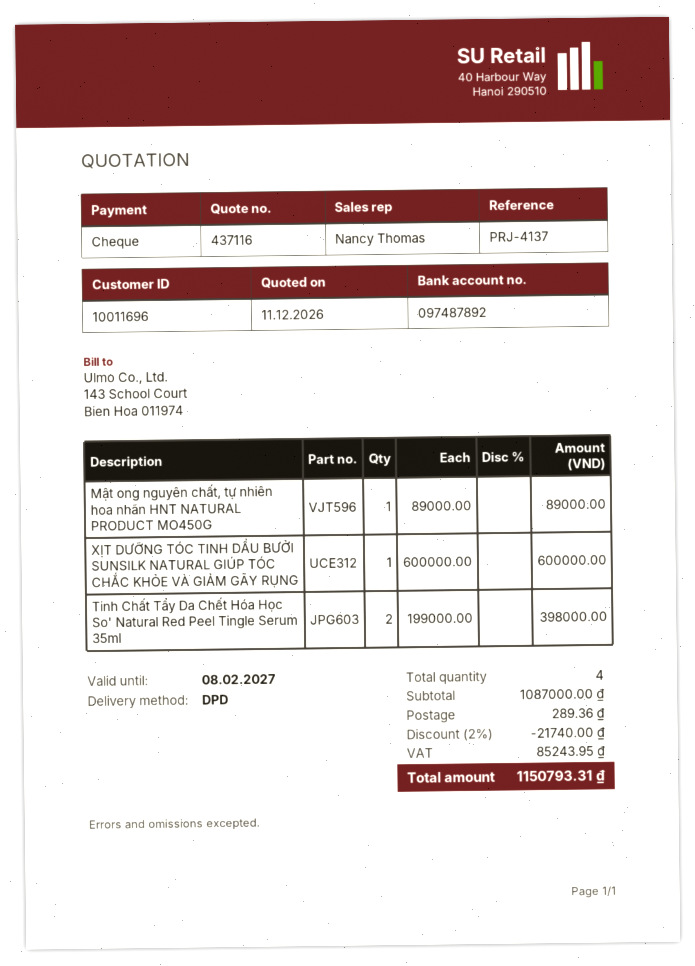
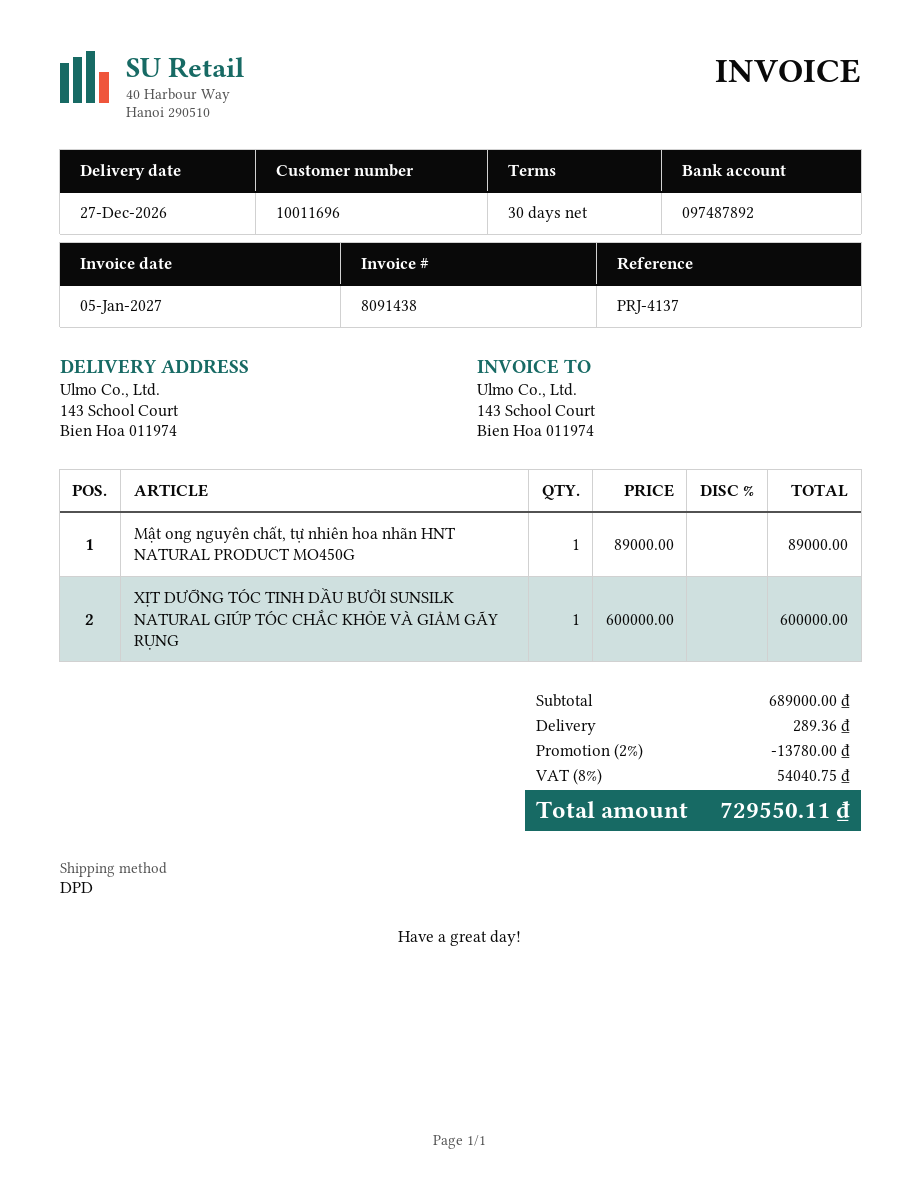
Tinh Chất Tẩy Da Chết Hóa Học So' Natural Red Peel Tingle Serum 35ml: 2 x 199000.00 = 398000.00 -> none
subtotal: 1087000.00 -> 689000.00
discount: 2% = 21740.00 -> 2% = 13780.00
tax: 85243.95 -> 54040.75
total: 1150793.31 -> 729550.11

